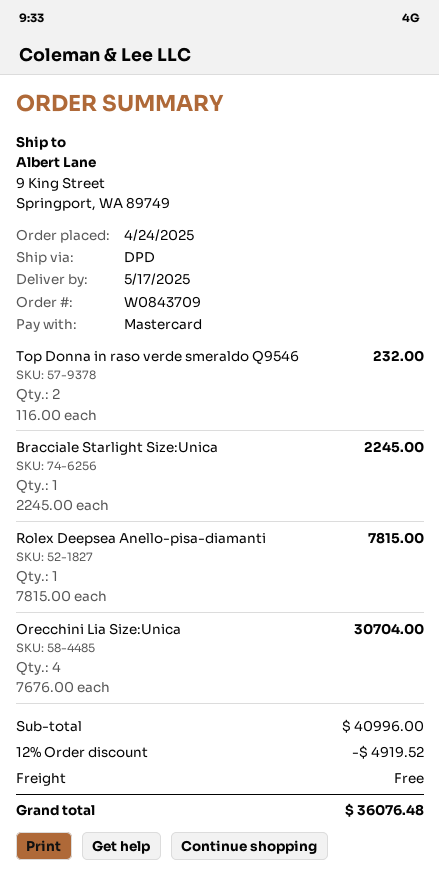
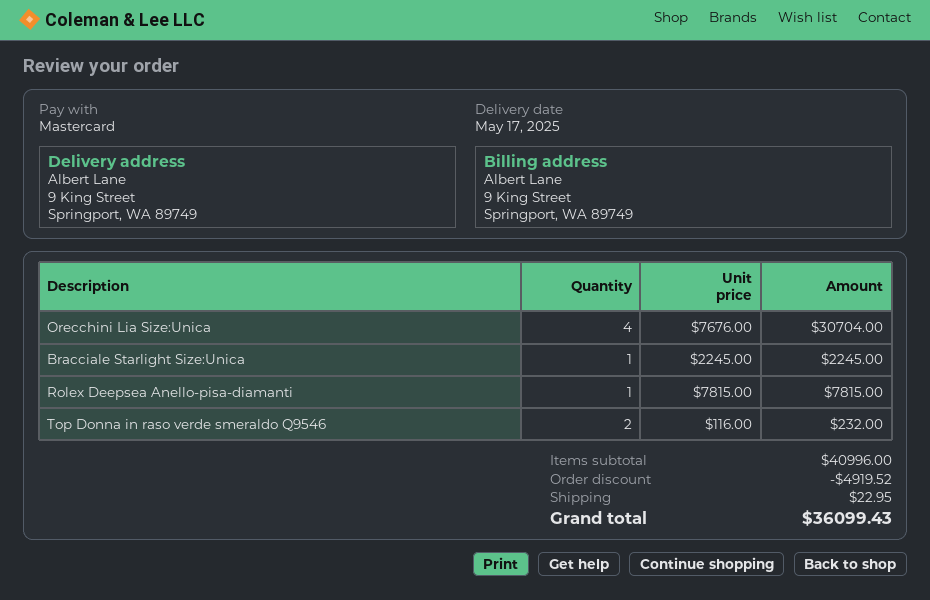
shipping: 0.00 -> 22.95
total: 36076.48 -> 36099.43

